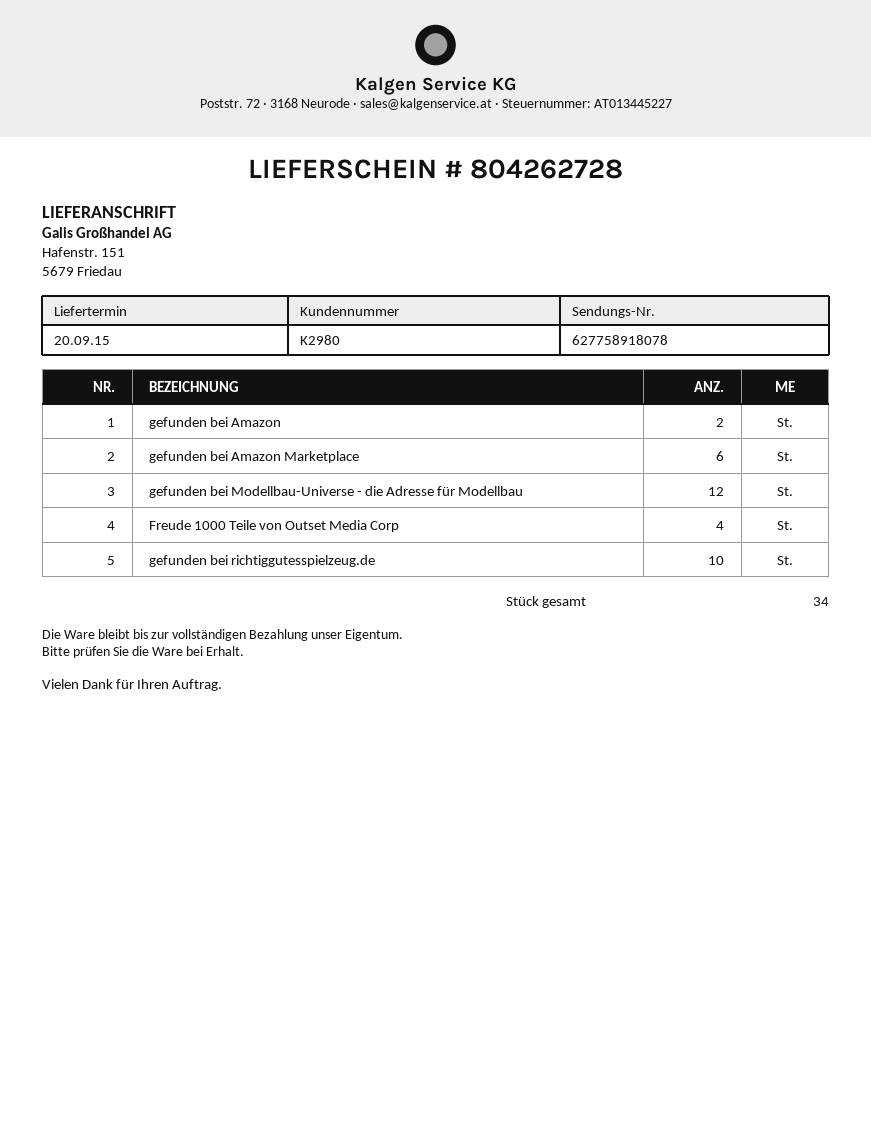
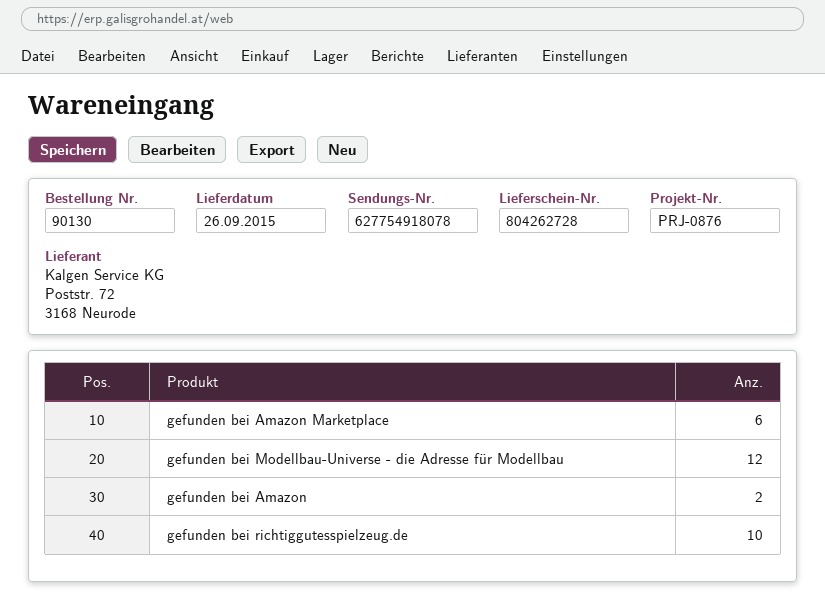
delivery date: 2015-09-20 -> 2015-09-26
tracking number: 627758918078 -> 627754918078
Freude 1000 Teile von Outset Media Corp: 4 -> none

